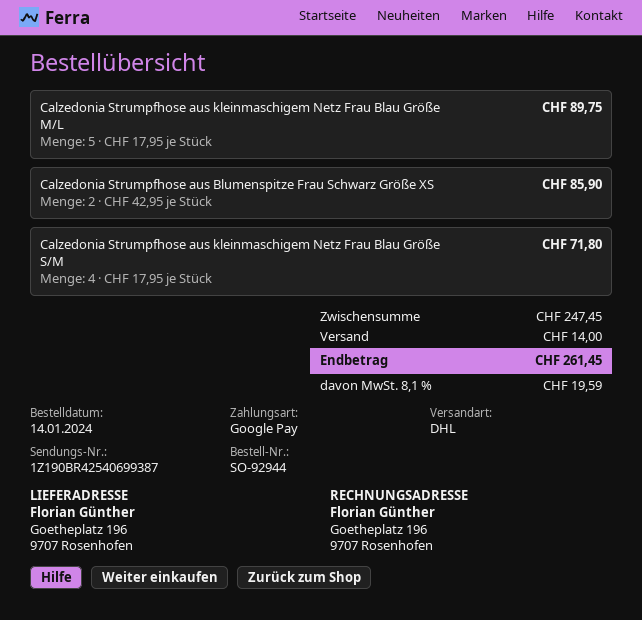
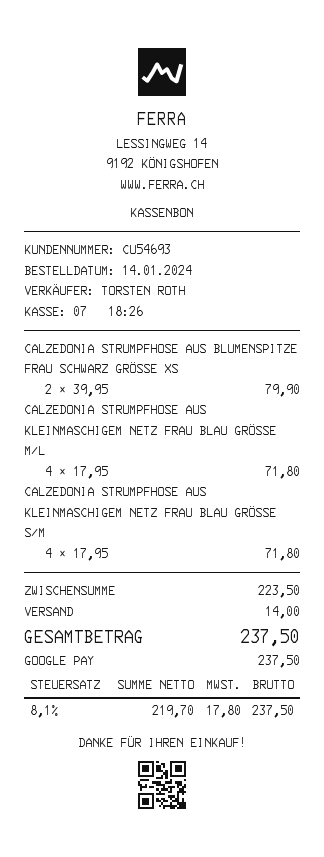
Calzedonia Strumpfhose aus kleinmaschigem Netz Frau Blau Größe M/L: 5 x 17.95 = 89.75 -> 4 x 17.95 = 71.80
Calzedonia Strumpfhose aus Blumenspitze Frau Schwarz Größe XS: 2 x 42.95 = 85.90 -> 2 x 39.95 = 79.90
subtotal: 247.45 -> 223.50
tax: 8.1% = 19.59 -> 8.1% = 17.80
total: 261.45 -> 237.50

